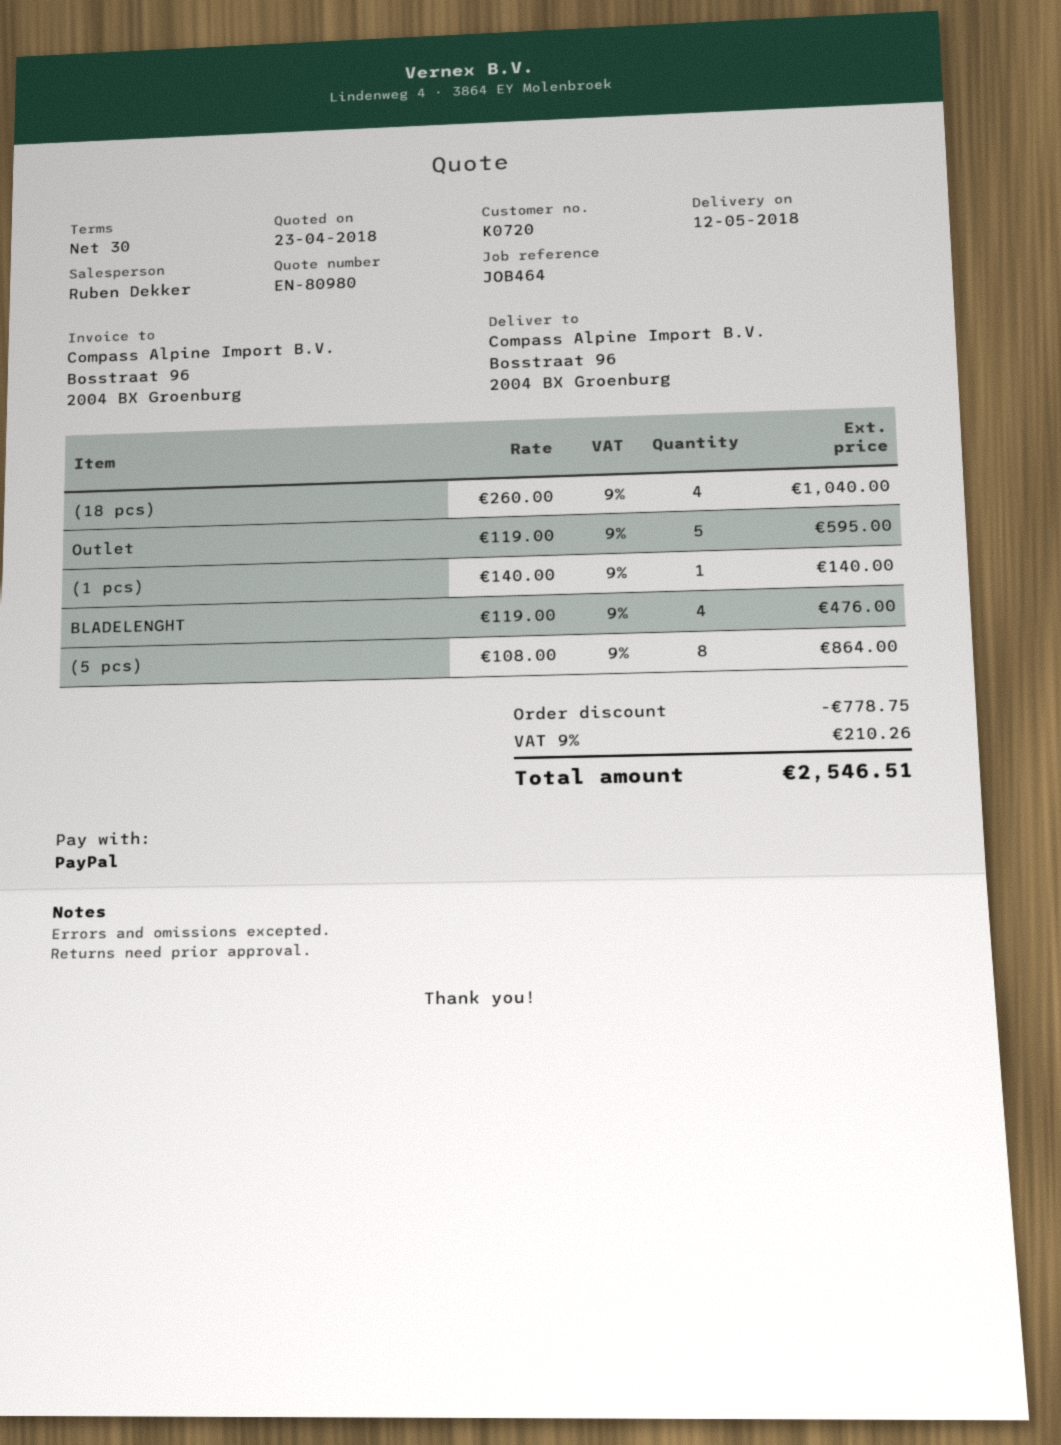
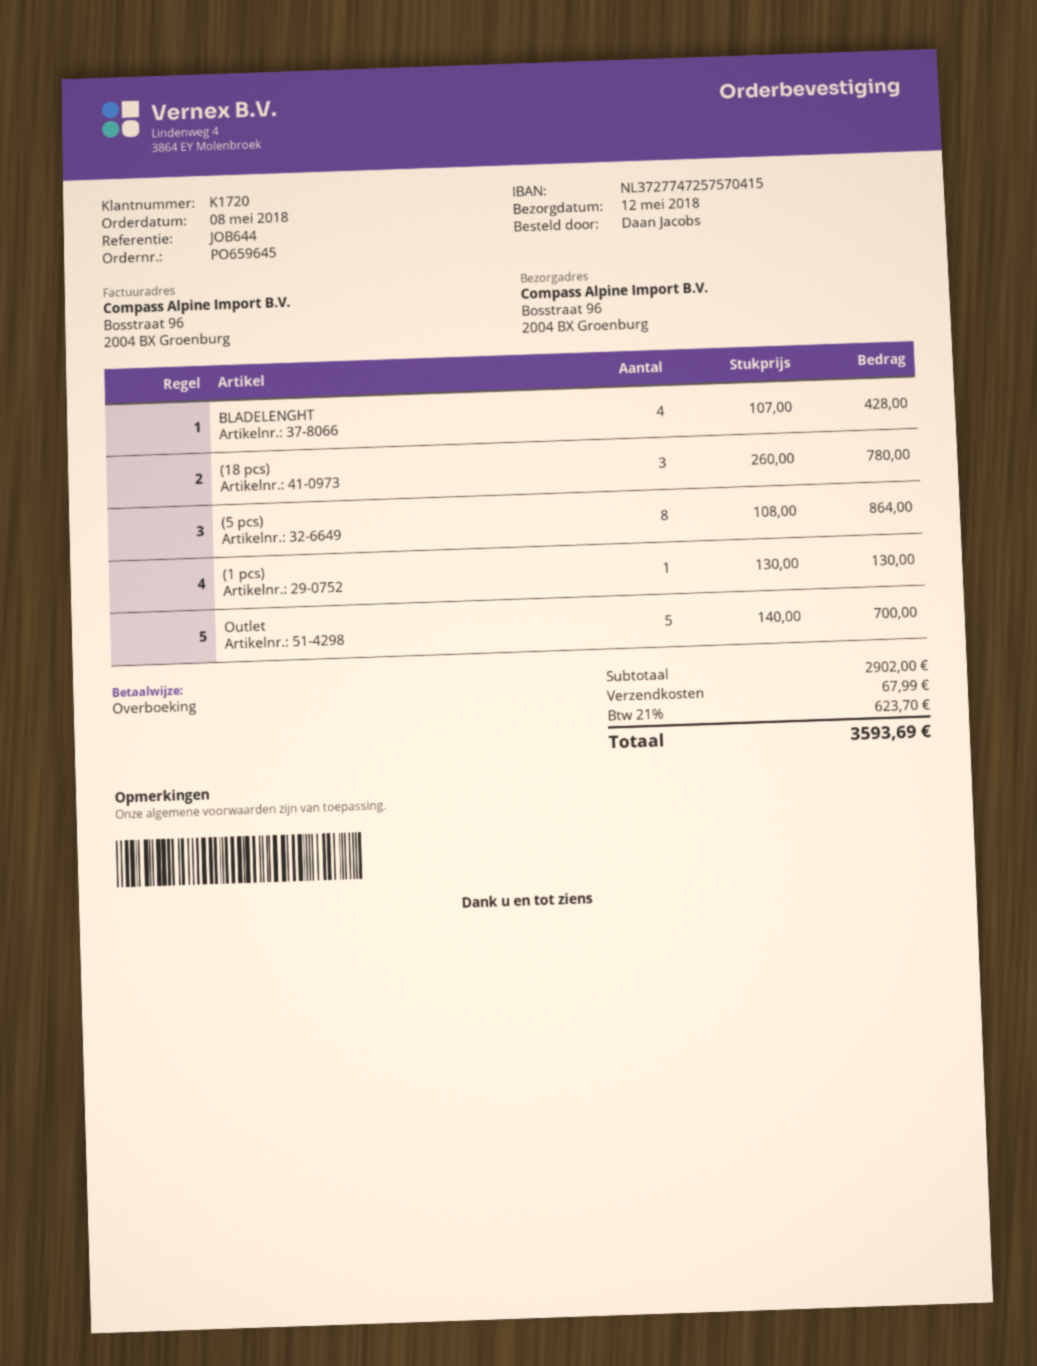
customer number: K0720 -> K1720
reference: JOB464 -> JOB644
payment method: PayPal -> bank transfer
(18 pcs): 4 x 260.00 = 1040.00 -> 3 x 260.00 = 780.00
Outlet: 5 x 119.00 = 595.00 -> 5 x 140.00 = 700.00
(1 pcs): 1 x 140.00 = 140.00 -> 1 x 130.00 = 130.00
BLADELENGHT: 4 x 119.00 = 476.00 -> 4 x 107.00 = 428.00
discount: 778.75 -> none
shipping: none -> 67.99
tax: 9% = 210.26 -> 21% = 623.70
total: 2546.51 -> 3593.69

